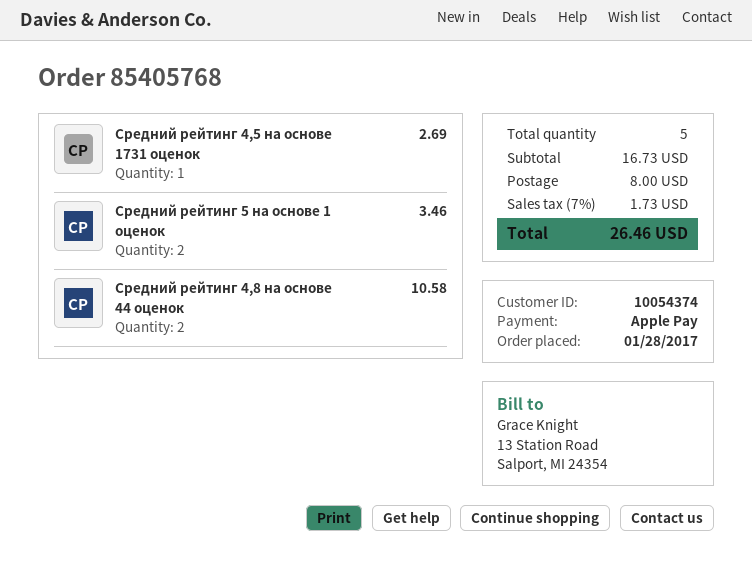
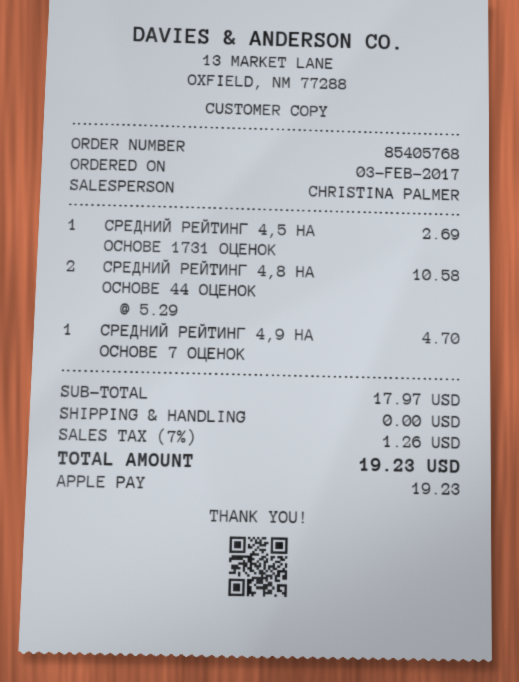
order date: 2017-01-28 -> 2017-02-03
Средний рейтинг 5 на основе 1 оценок: 2 for 3.46 -> none
СРЕДНИЙ РЕЙТИНГ 4,9 НА ОСНОВЕ 7 ОЦЕНОК: none -> 1 for 4.70
subtotal: 16.73 -> 17.97
shipping: 8.00 -> 0.00
tax: 7% = 1.73 -> 7% = 1.26
total: 26.46 -> 19.23

